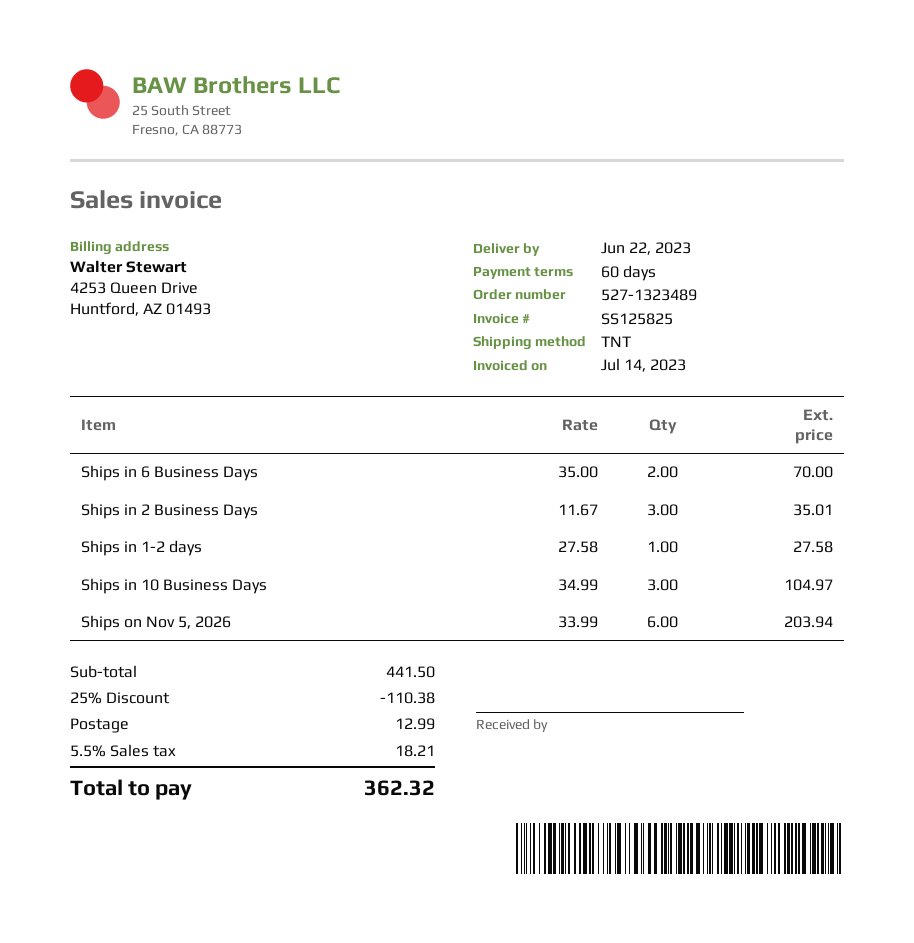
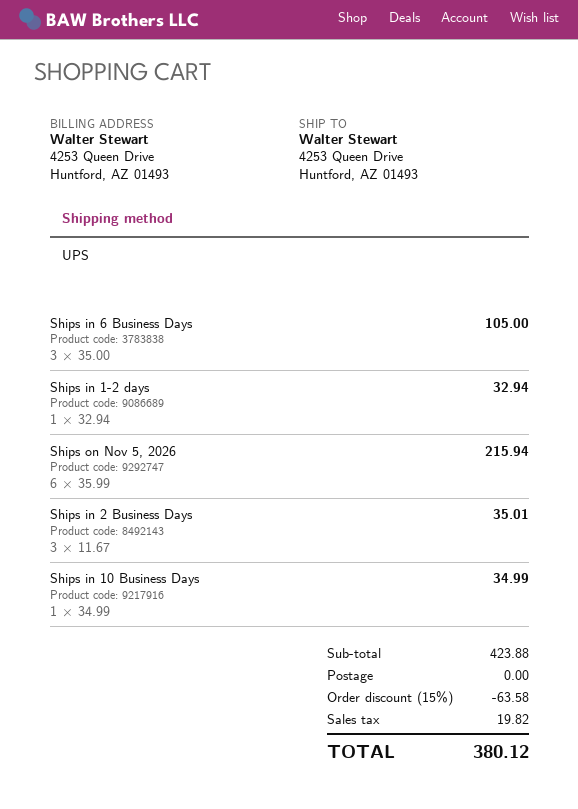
shipping method: TNT -> UPS
Ships in 6 Business Days: 2 x 35.00 = 70.00 -> 3 x 35.00 = 105.00
Ships in 1-2 days: 1 x 27.58 = 27.58 -> 1 x 32.94 = 32.94
Ships in 10 Business Days: 3 x 34.99 = 104.97 -> 1 x 34.99 = 34.99
Ships on Nov 5, 2026: 6 x 33.99 = 203.94 -> 6 x 35.99 = 215.94
subtotal: 441.50 -> 423.88
discount: 25% = 110.38 -> 15% = 63.58
shipping: 12.99 -> 0.00
tax: 18.21 -> 19.82
total: 362.32 -> 380.12

